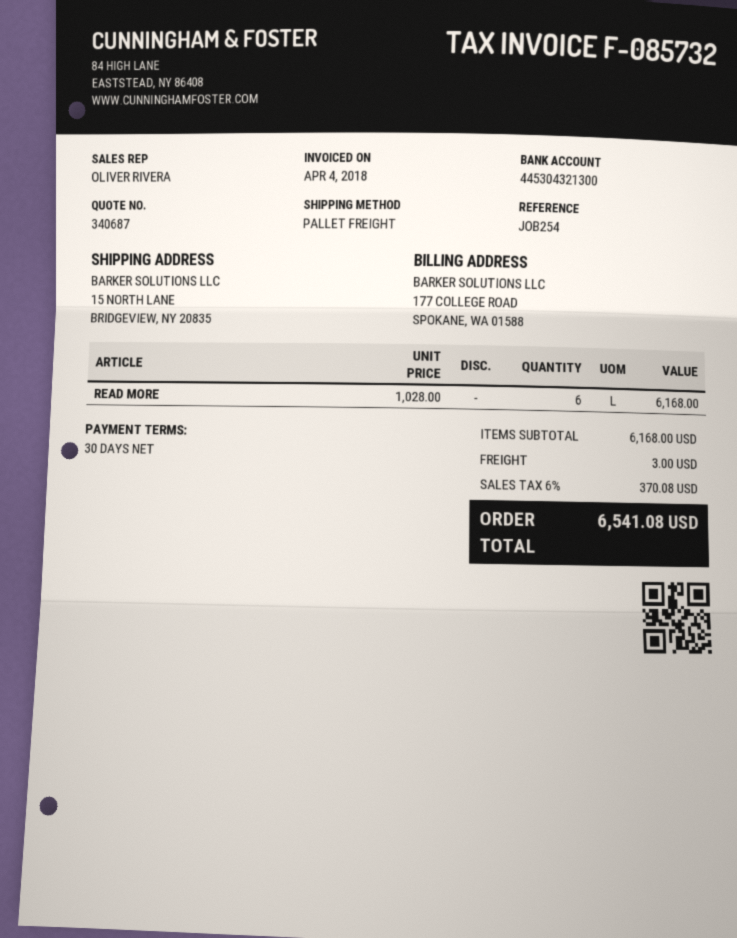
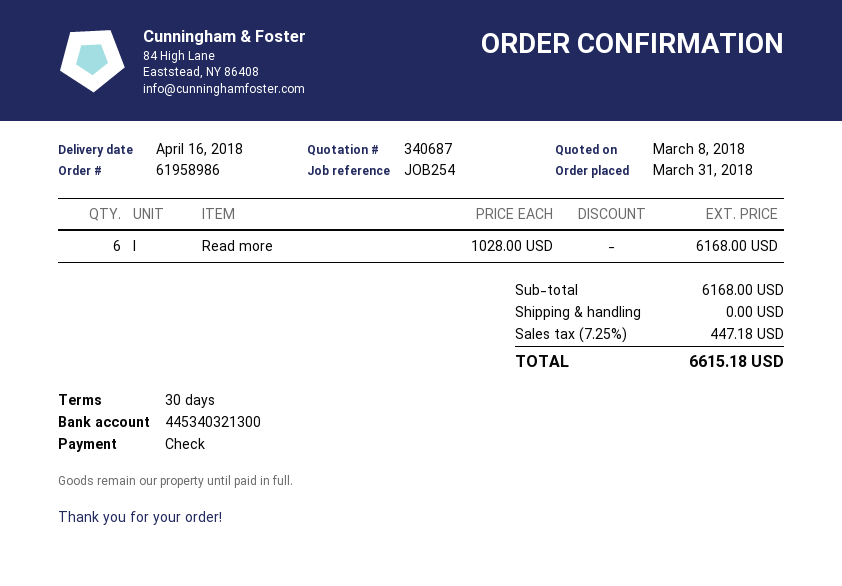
bank account: 445304321300 -> 445340321300
shipping: 3.00 -> 0.00
tax: 6% = 370.08 -> 7.25% = 447.18
total: 6541.08 -> 6615.18

